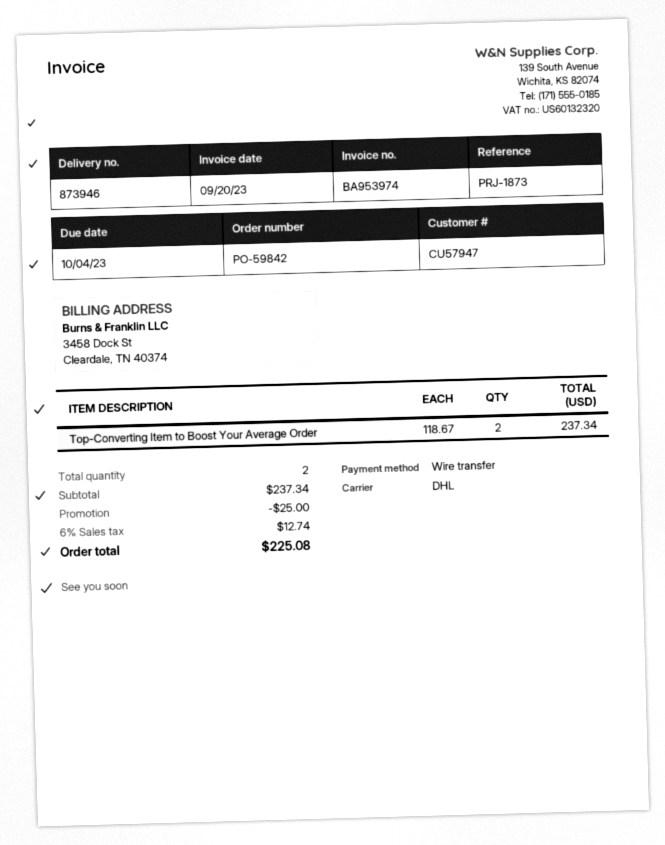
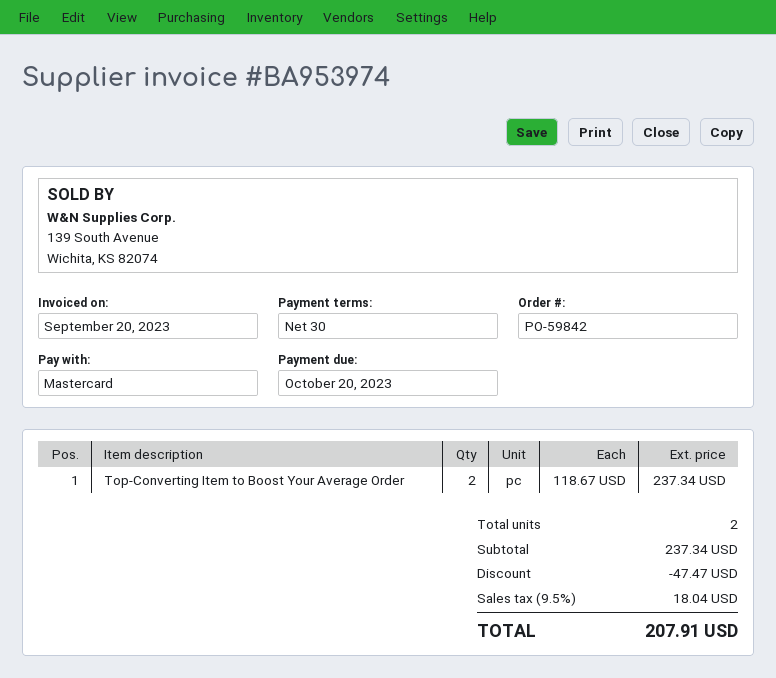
due date: 2023-10-04 -> 2023-10-20
payment method: bank transfer -> Mastercard
discount: 25.00 -> 47.47
tax: 6% = 12.74 -> 9.5% = 18.04
total: 225.08 -> 207.91

